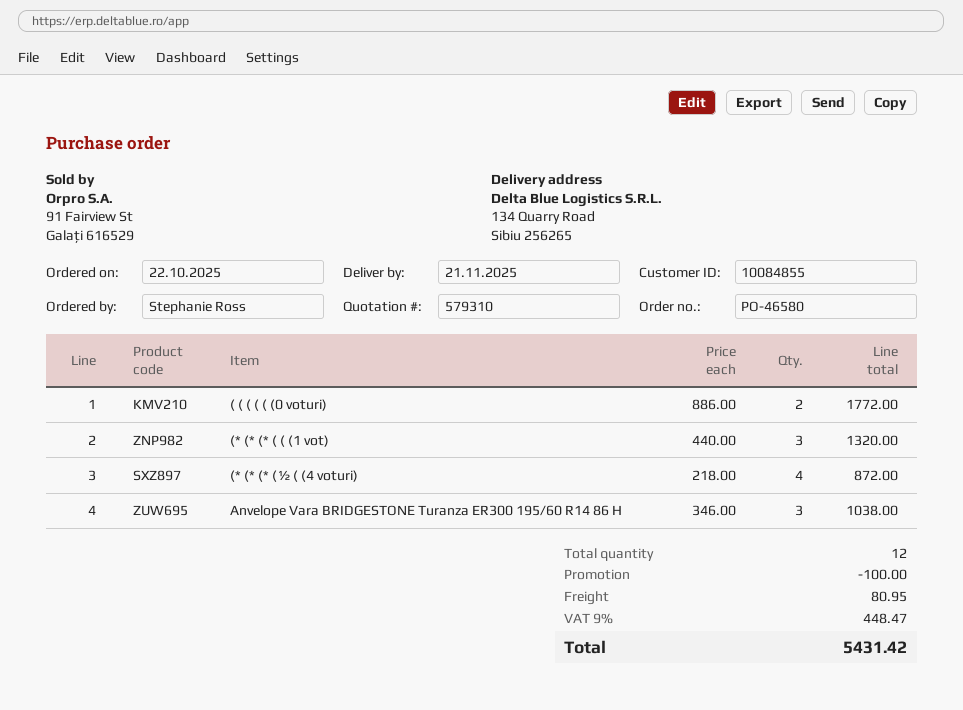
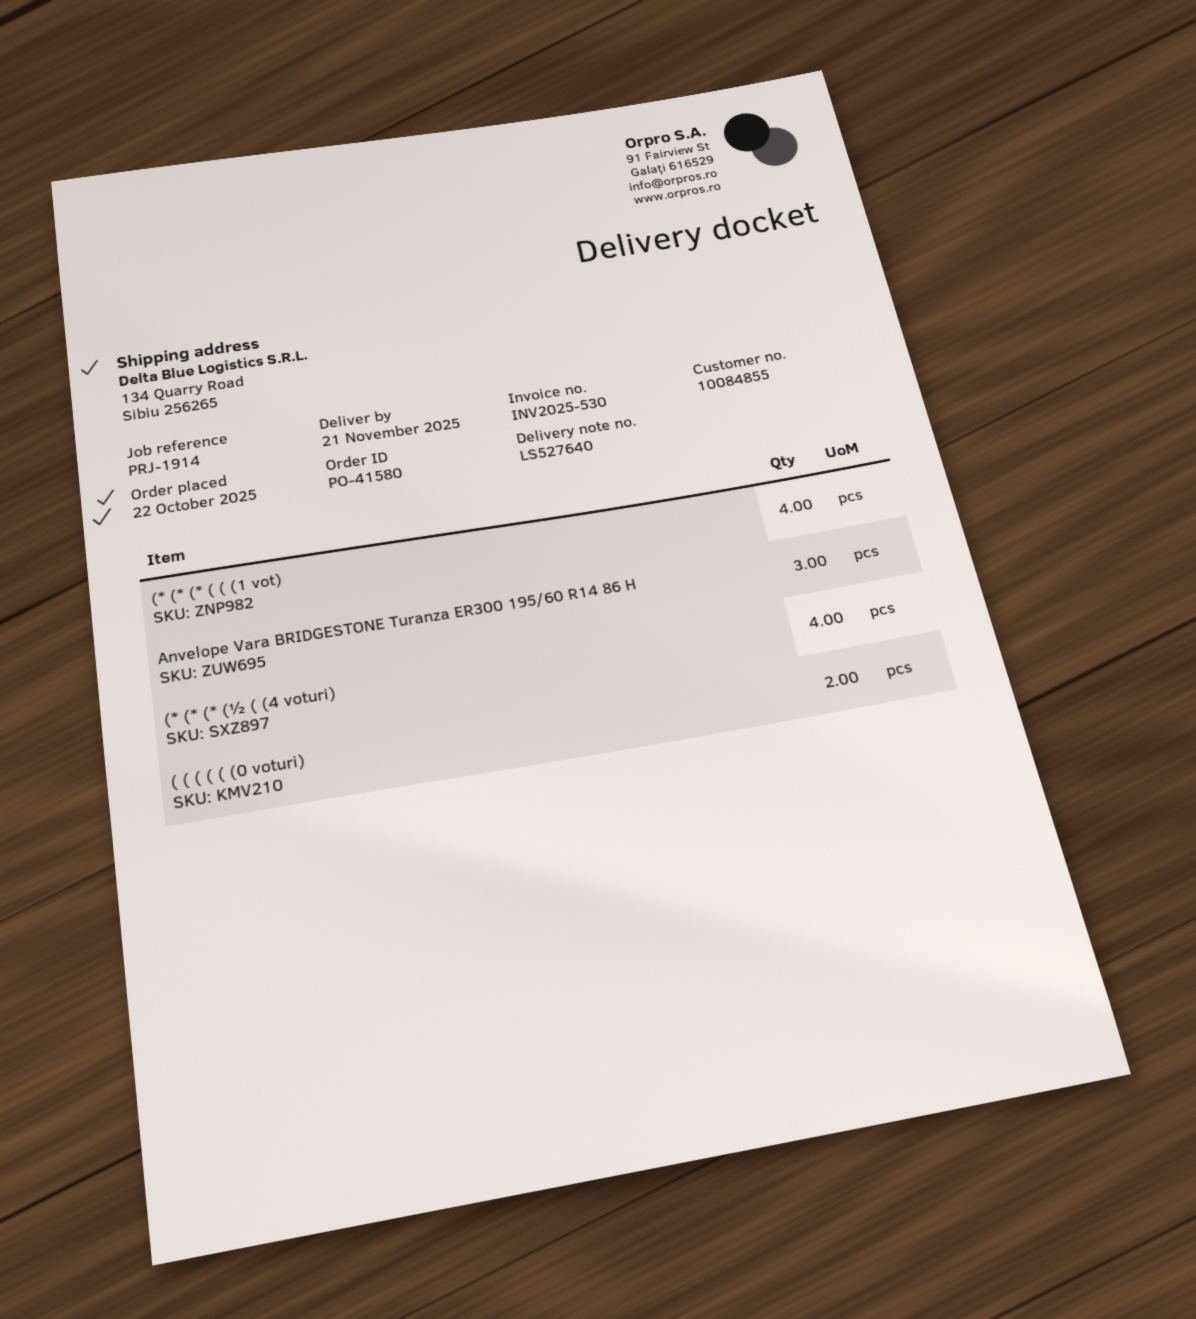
order number: PO-46580 -> PO-41580
(* (* (* ( ( (1 vot): 3 -> 4

